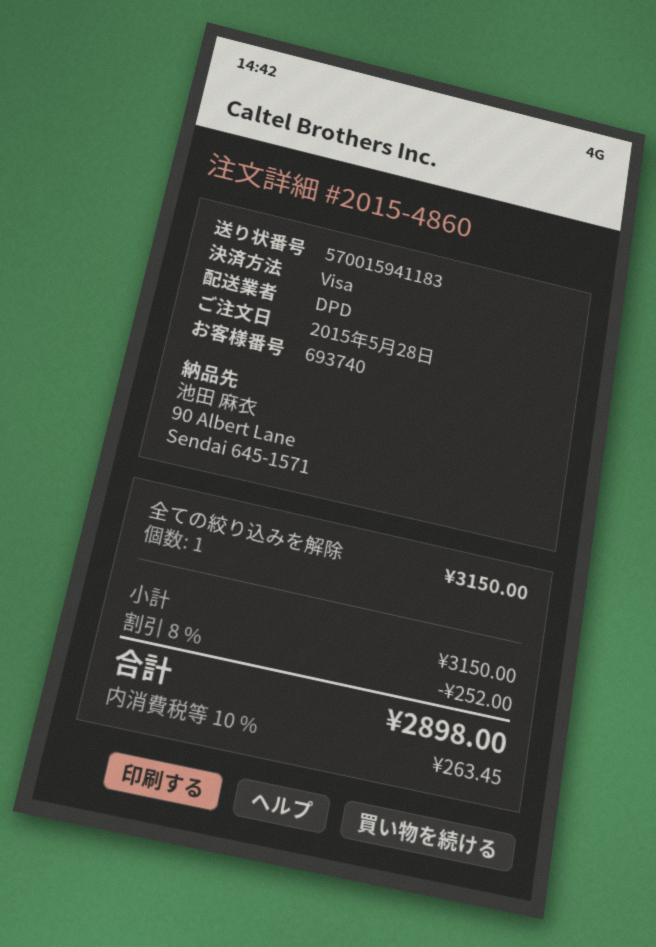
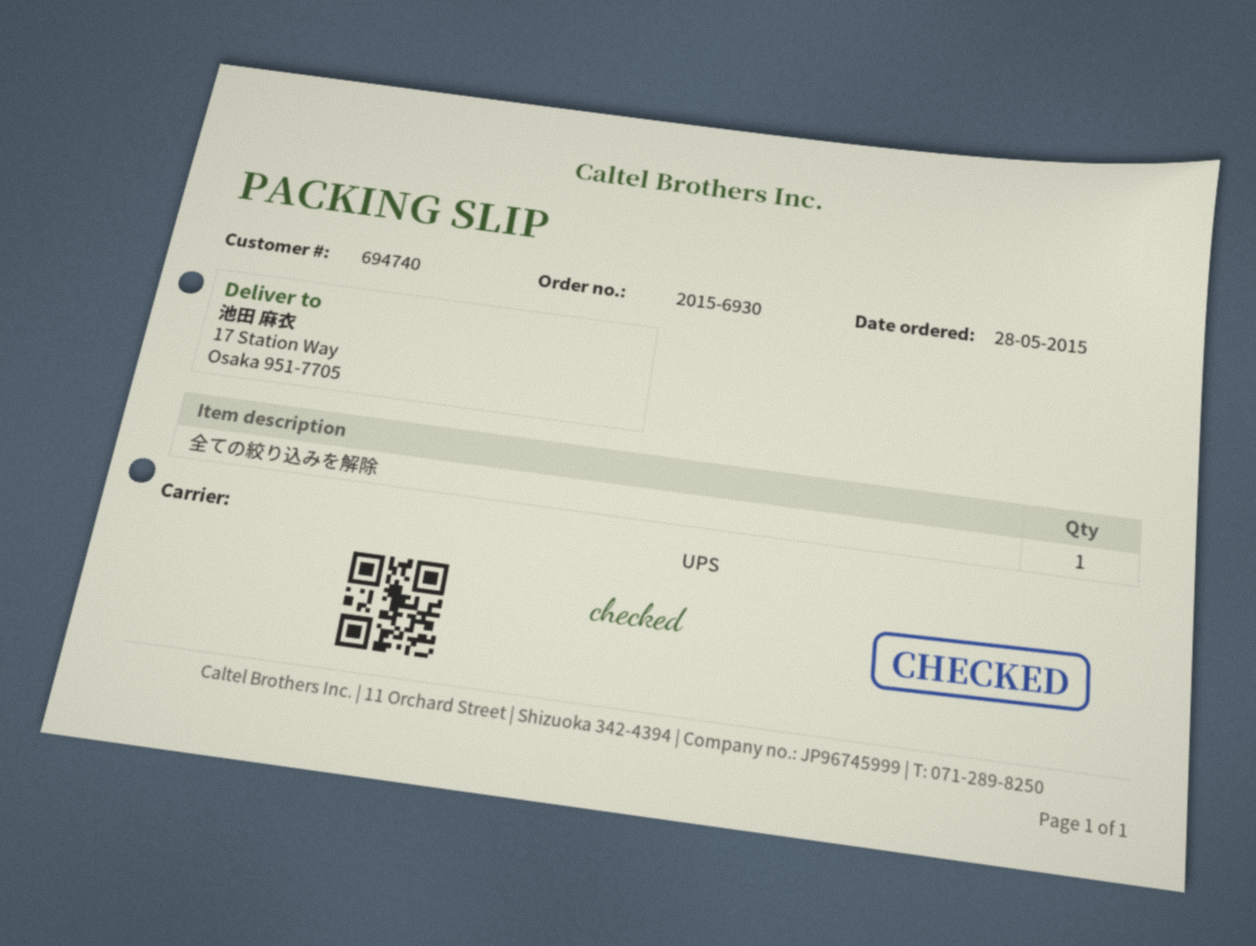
order number: 2015-4860 -> 2015-6930
customer number: 693740 -> 694740
shipping method: DPD -> UPS
ship to: 90 Albert Lane, Sendai 645-1571 -> 17 Station Way, Osaka 951-7705

